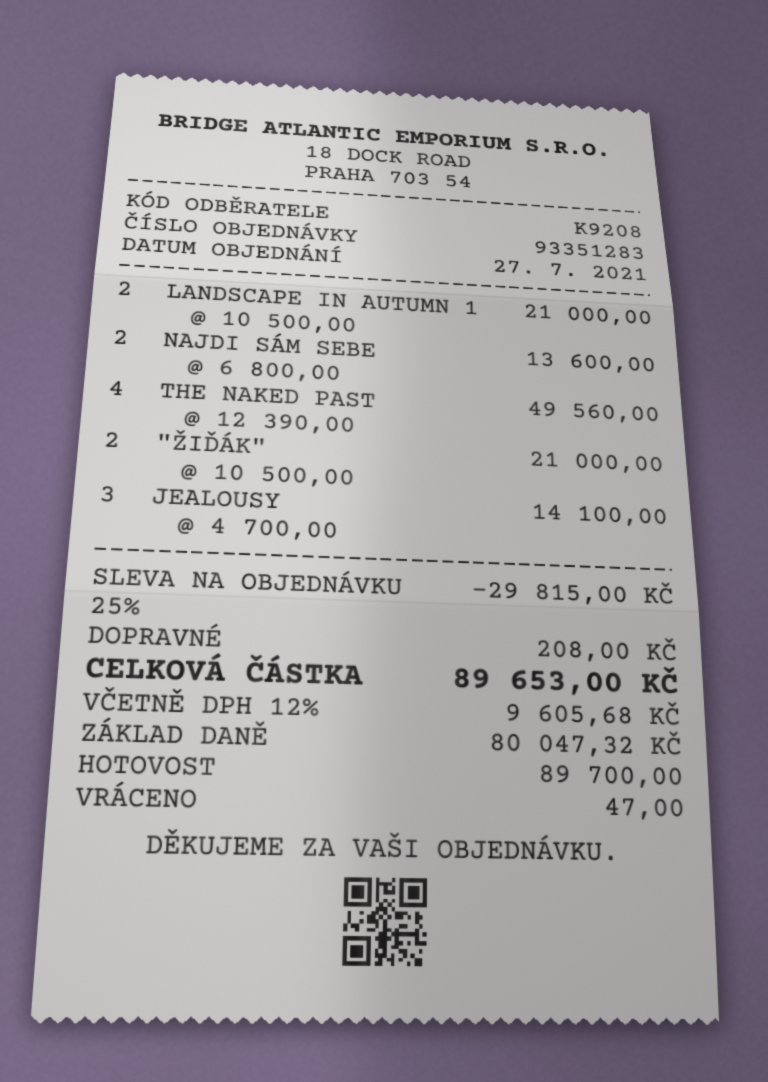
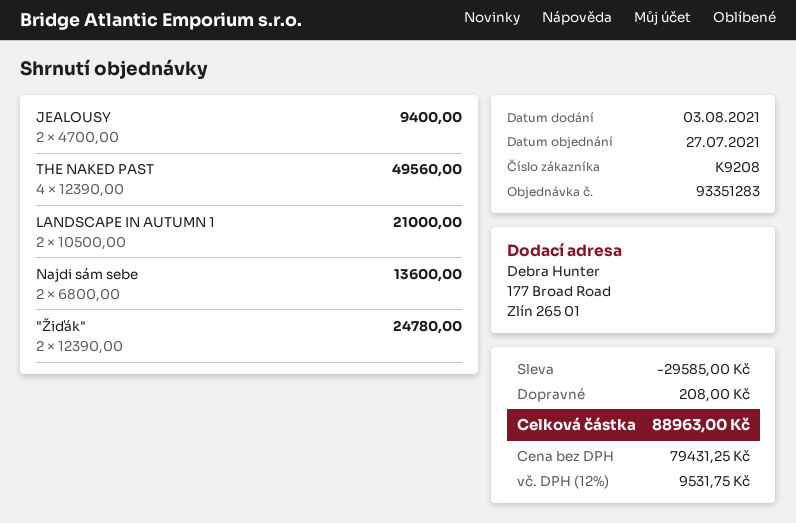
"ŽIĎÁK": 2 x 10500.00 = 21000.00 -> 2 x 12390.00 = 24780.00
JEALOUSY: 3 x 4700.00 = 14100.00 -> 2 x 4700.00 = 9400.00
discount: 29815.00 -> 29585.00
net: 80047.32 -> 79431.25
tax: 12% = 9605.68 -> 12% = 9531.75
total: 89653.00 -> 88963.00

